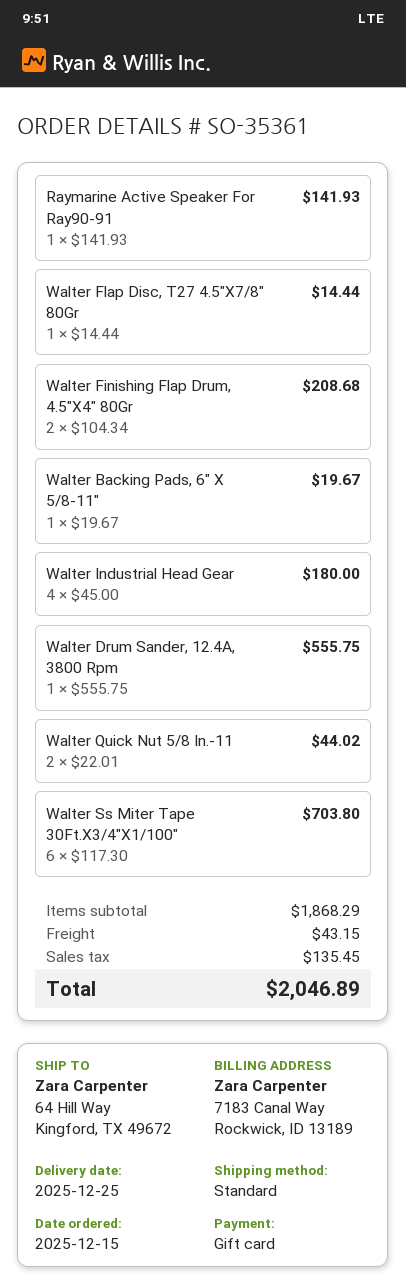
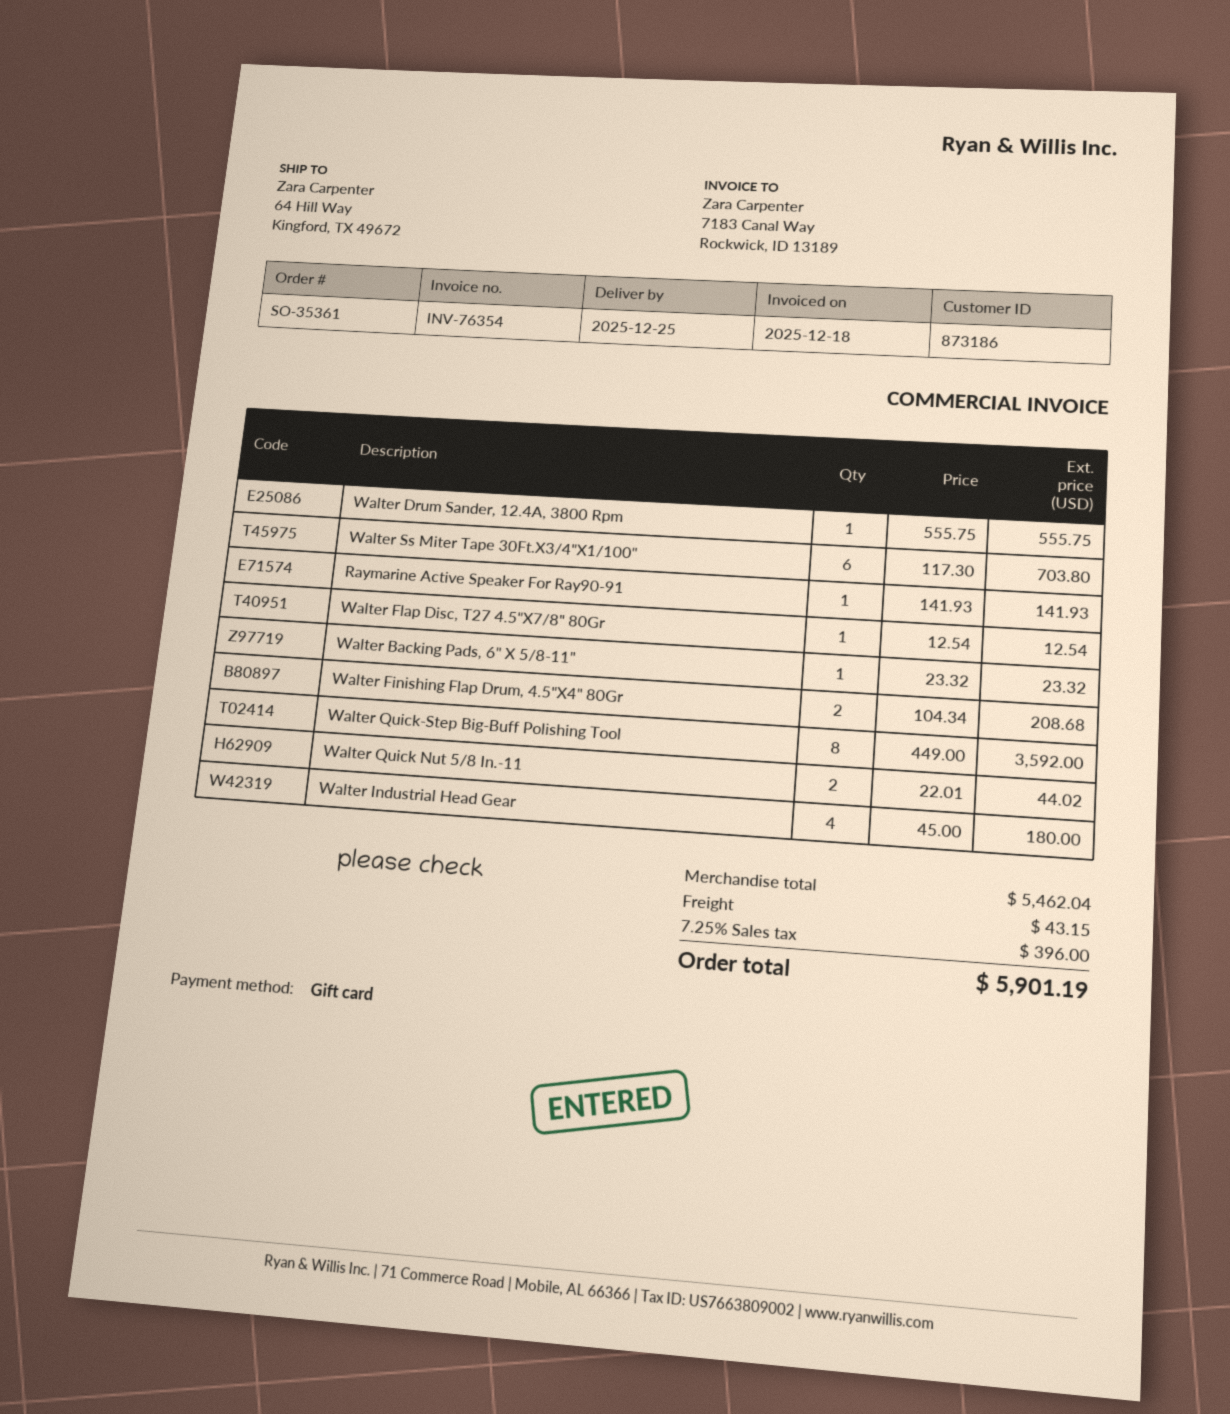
Walter Flap Disc, T27 4.5"X7/8" 80Gr: 1 x 14.44 = 14.44 -> 1 x 12.54 = 12.54
Walter Backing Pads, 6" X 5/8-11": 1 x 19.67 = 19.67 -> 1 x 23.32 = 23.32
Walter Quick-Step Big-Buff Polishing Tool: none -> 8 x 449.00 = 3592.00
subtotal: 1868.29 -> 5462.04
tax: 135.45 -> 396.00
total: 2046.89 -> 5901.19

